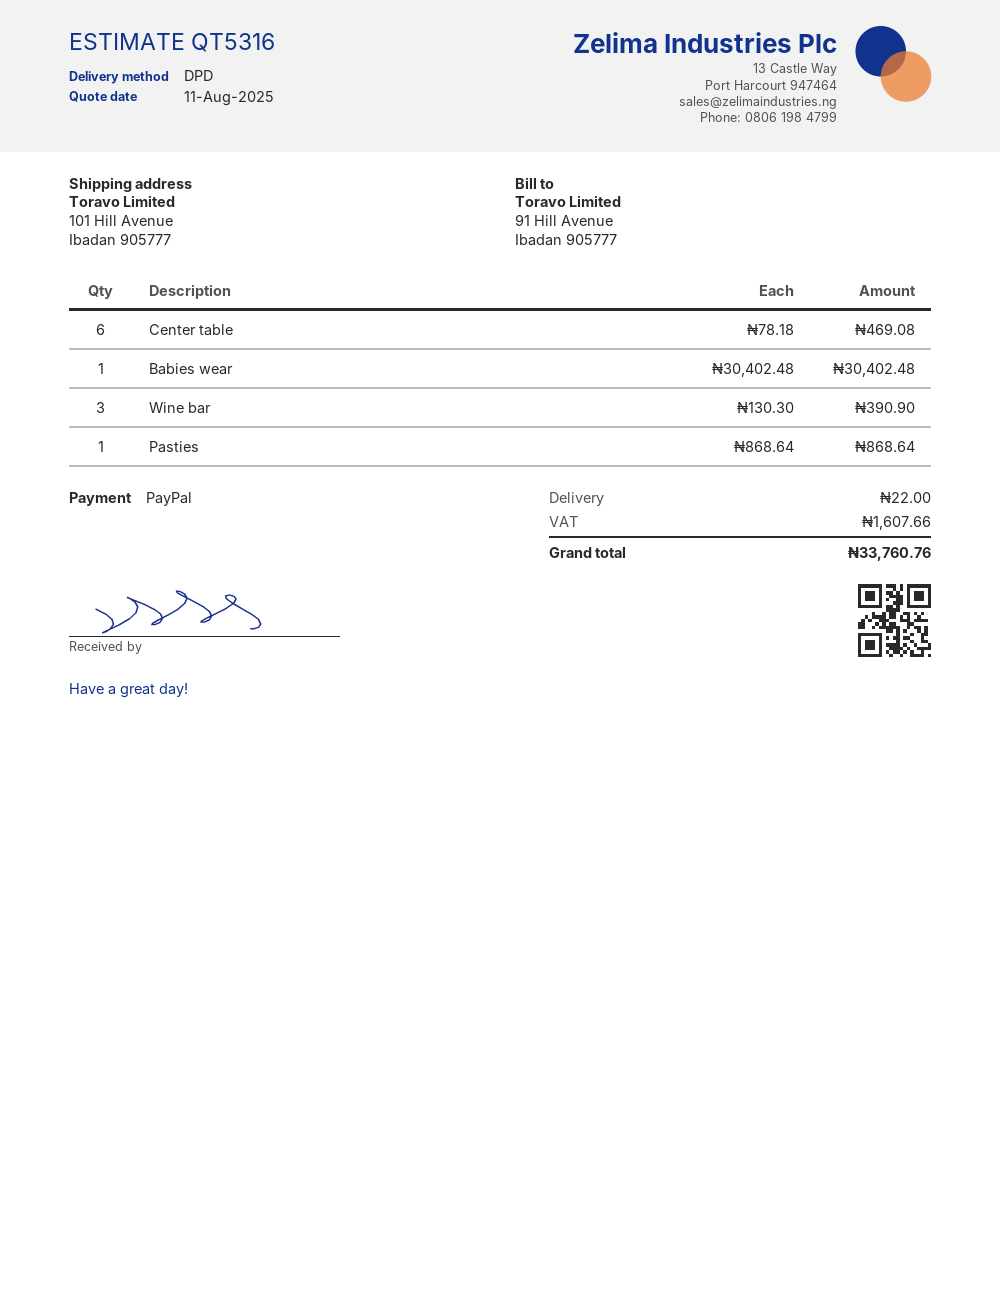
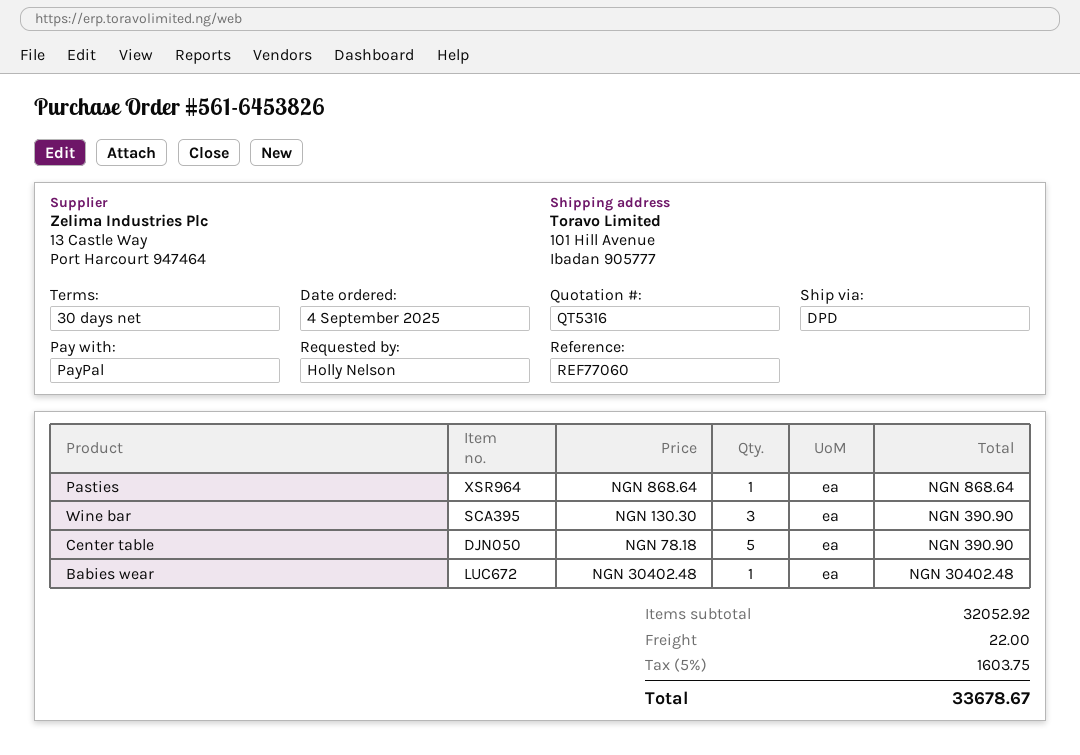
Center table: 6 x 78.18 = 469.08 -> 5 x 78.18 = 390.90
tax: 1607.66 -> 1603.75
total: 33760.76 -> 33678.67

